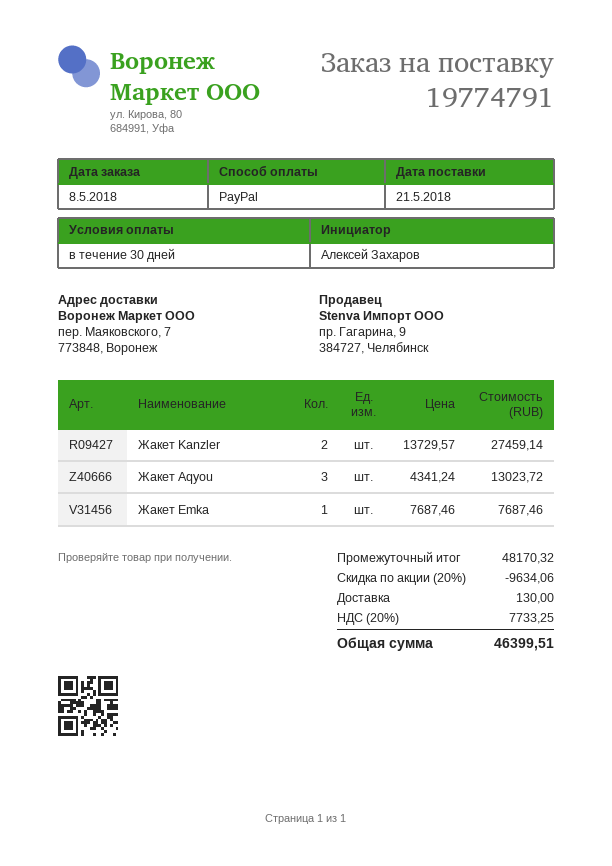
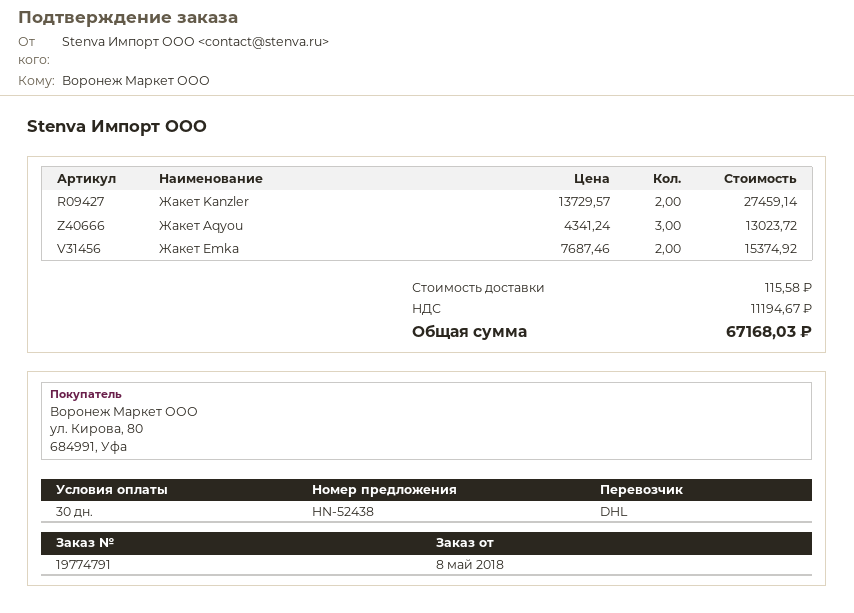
Жакет Emka: 1 x 7687.46 = 7687.46 -> 2 x 7687.46 = 15374.92
discount: 20% = 9634.06 -> none
shipping: 130.00 -> 115.58
tax: 7733.25 -> 11194.67
total: 46399.51 -> 67168.03

